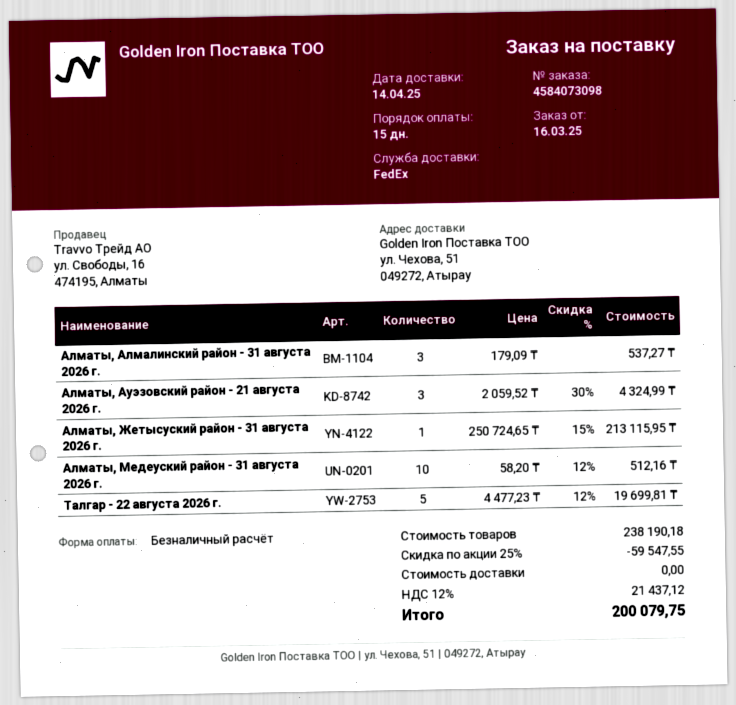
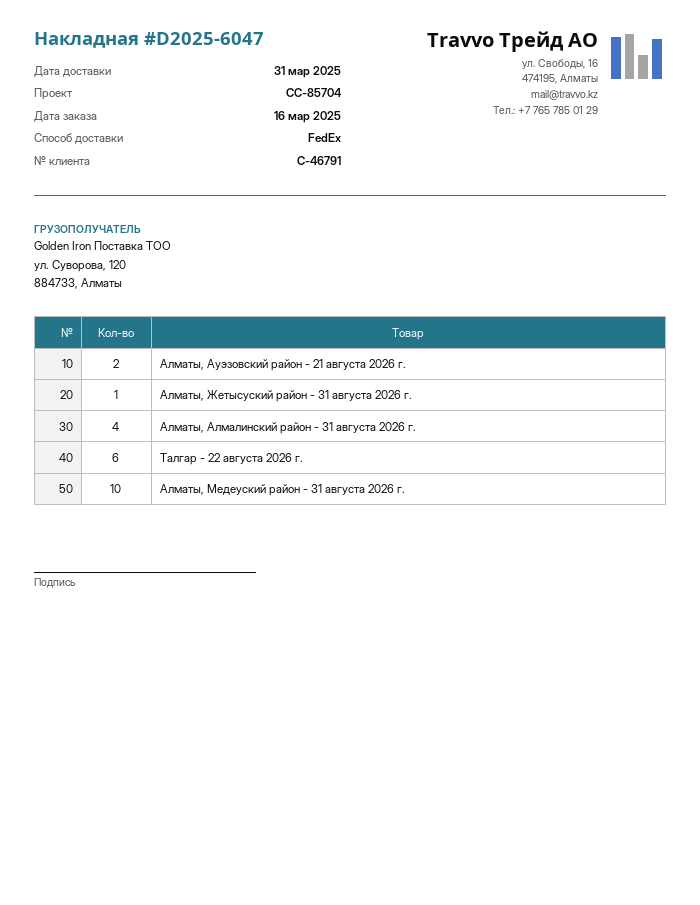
delivery date: 2025-04-14 -> 2025-03-31
ship to: ул. Чехова, 51, 049272, Атырау -> ул. Суворова, 120, 884733, Алматы
Алматы, Алмалинский район - 31 августа 2026 г.: 3 -> 4
Алматы, Ауэзовский район - 21 августа 2026 г.: 3 -> 2
Талгар - 22 августа 2026 г.: 5 -> 6

